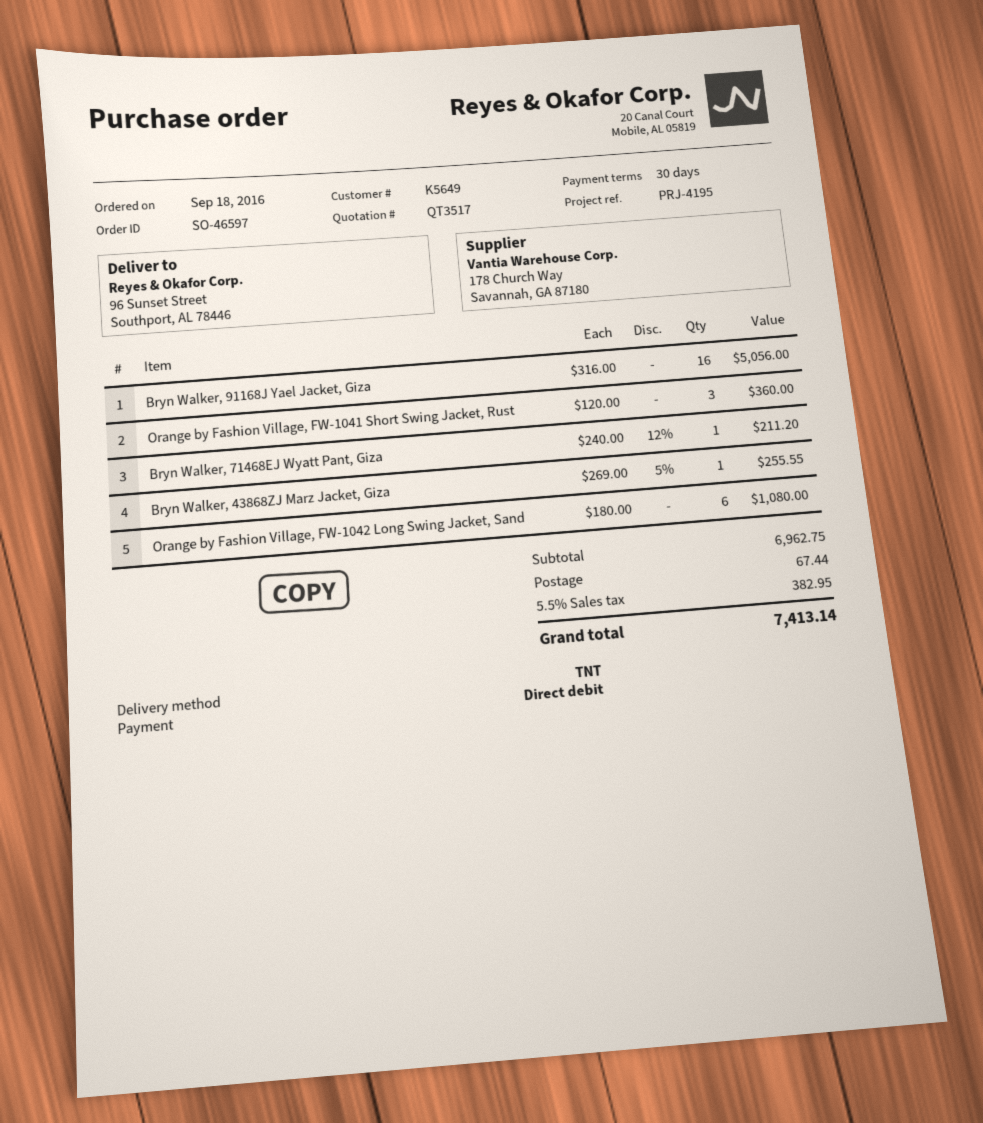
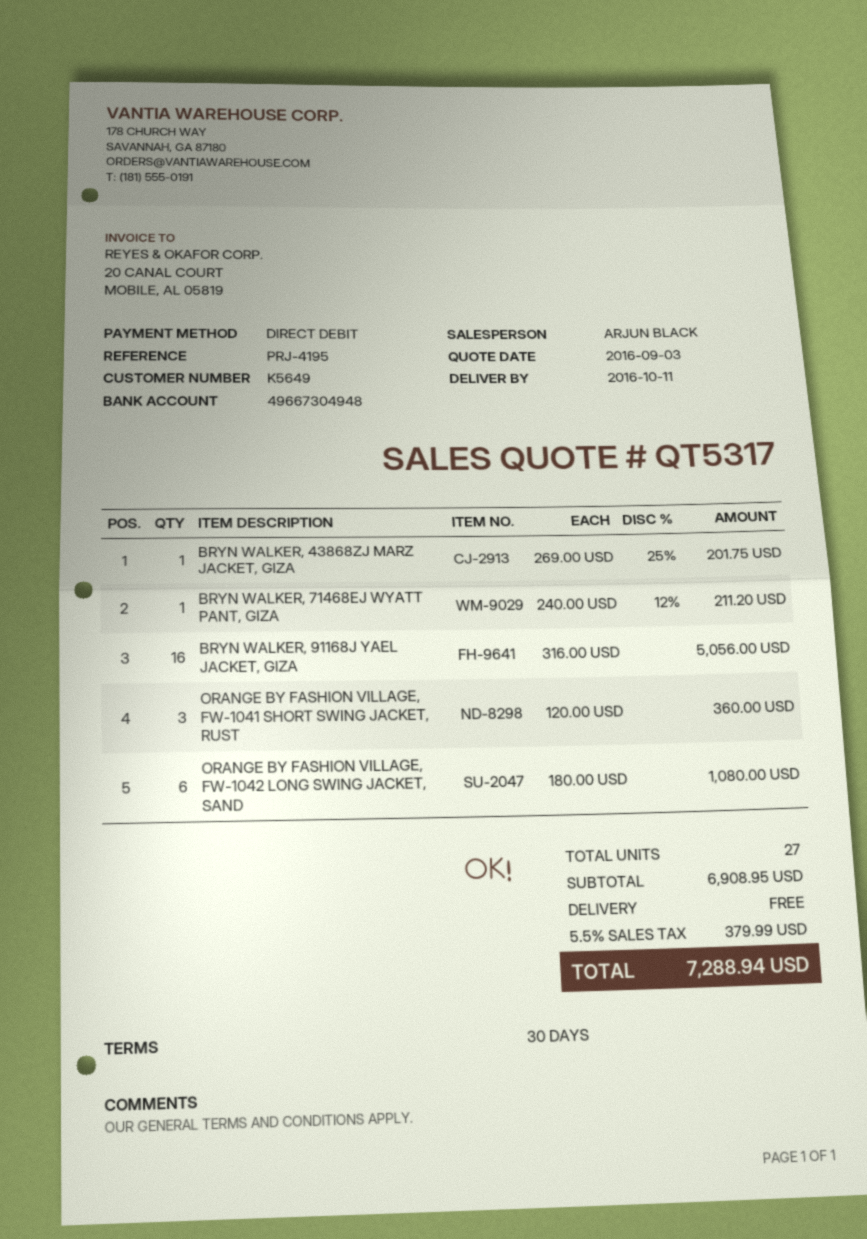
quote number: QT3517 -> QT5317
Bryn Walker, 43868ZJ Marz Jacket, Giza: 1 x 269.00 - 5% = 255.55 -> 1 x 269.00 - 25% = 201.75
subtotal: 6962.75 -> 6908.95
shipping: 67.44 -> 0.00
tax: 5.5% = 382.95 -> 5.5% = 379.99
total: 7413.14 -> 7288.94

